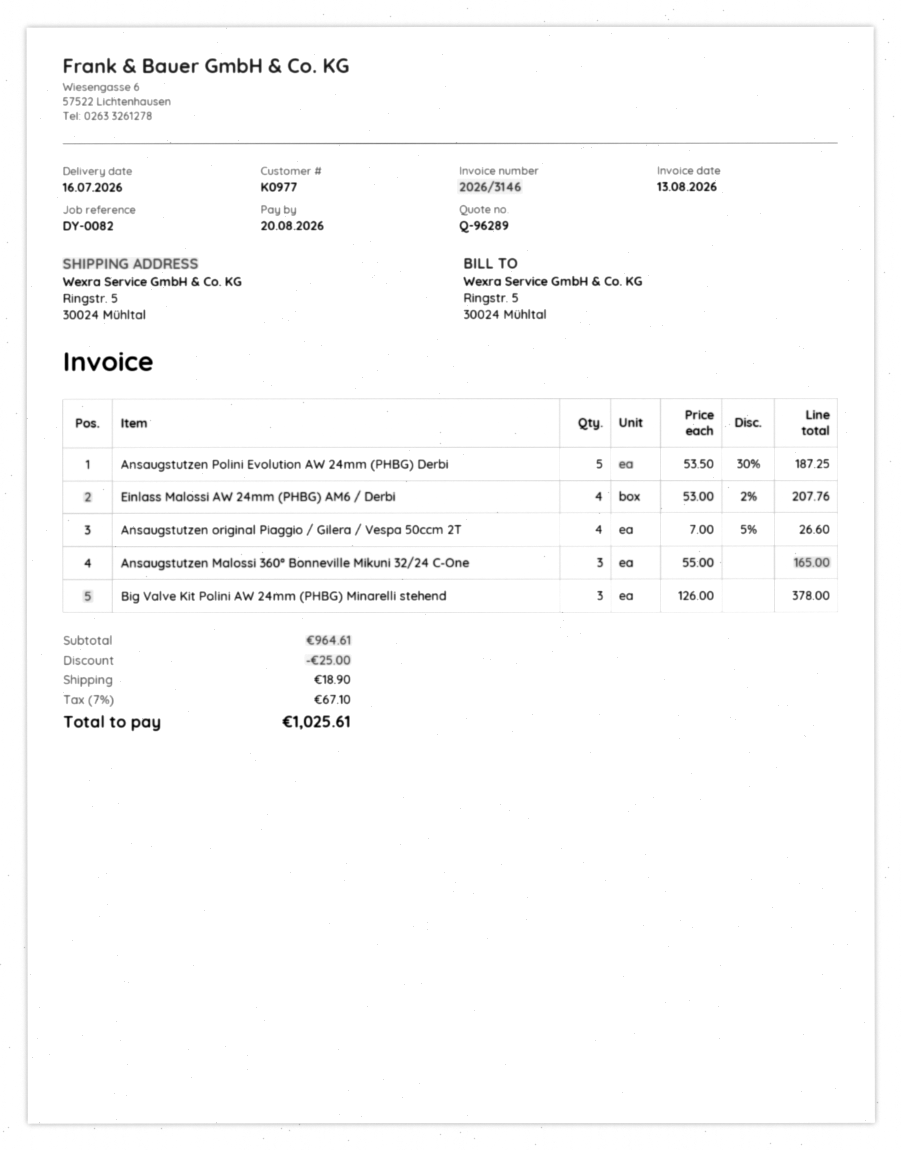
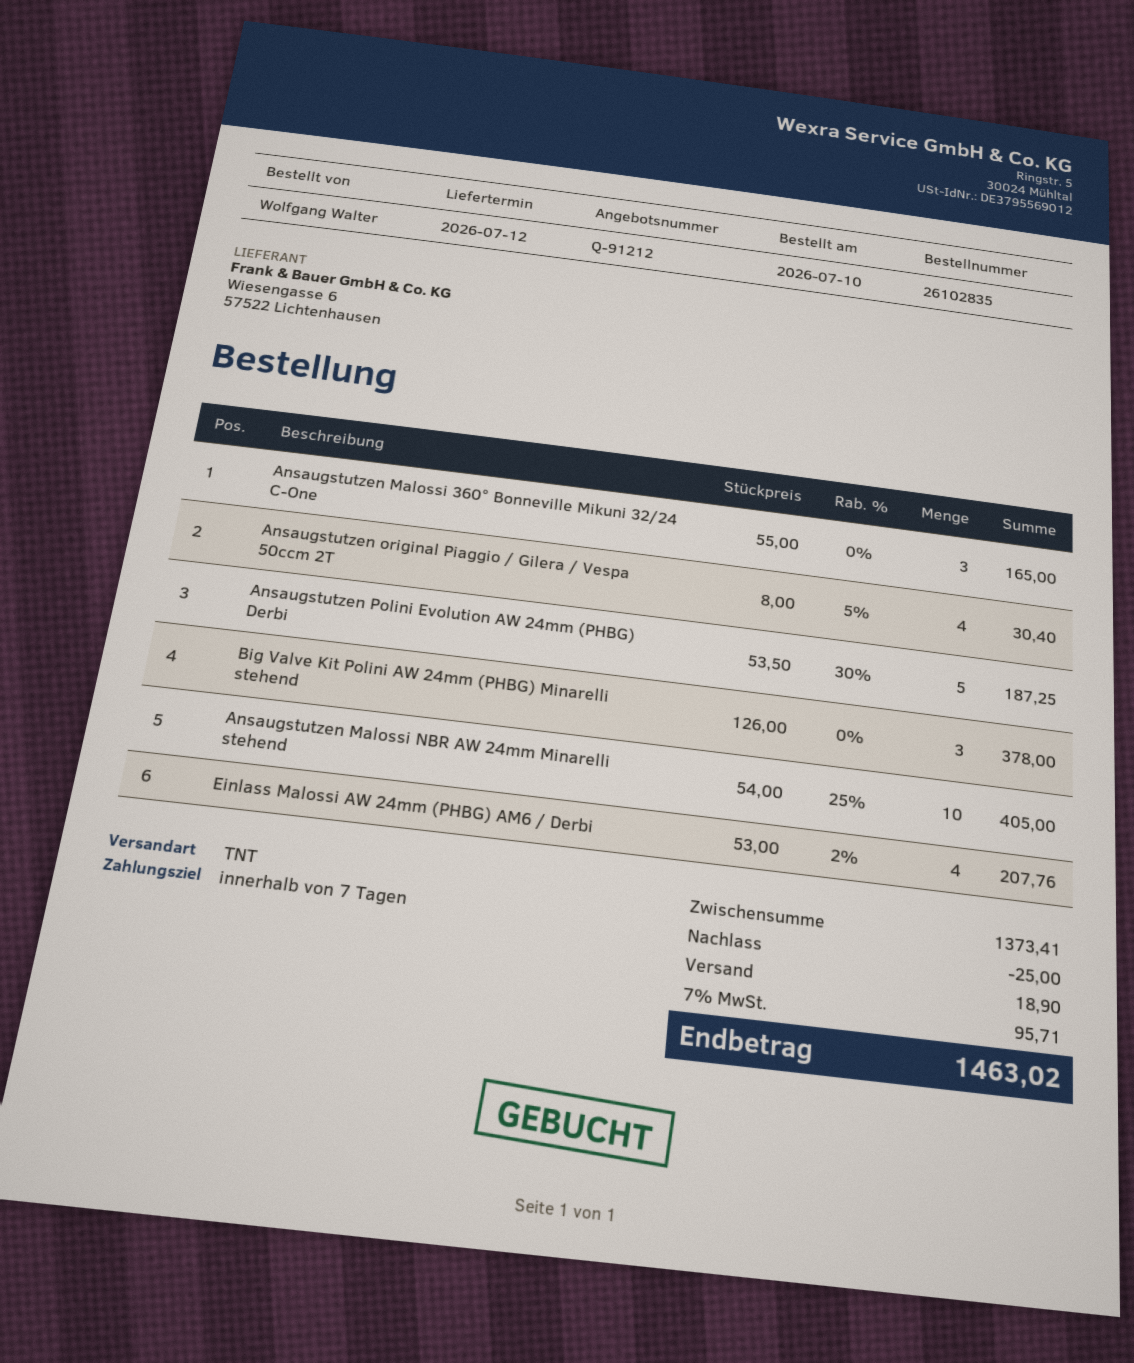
quote number: Q-96289 -> Q-91212
delivery date: 2026-07-16 -> 2026-07-12
Ansaugstutzen original Piaggio / Gilera / Vespa 50ccm 2T: 4 x 7.00 - 5% = 26.60 -> 4 x 8.00 - 5% = 30.40
Ansaugstutzen Malossi NBR AW 24mm Minarelli stehend: none -> 10 x 54.00 - 25% = 405.00
subtotal: 964.61 -> 1373.41
tax: 7% = 67.10 -> 7% = 95.71
total: 1025.61 -> 1463.02

